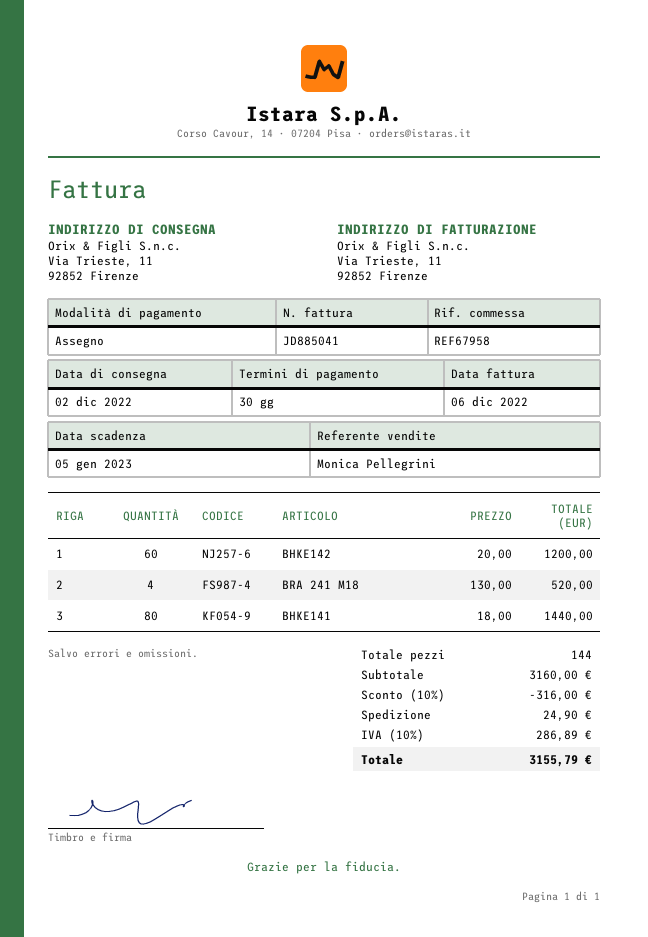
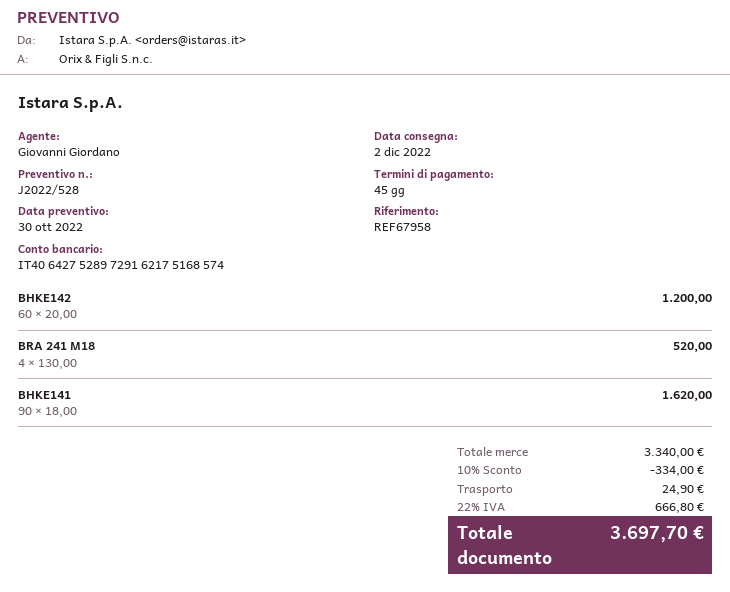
payment terms: 30 days -> 45 days
sales rep: Monica Pellegrini -> Giovanni Giordano
BHKE141: 80 x 18.00 = 1440.00 -> 90 x 18.00 = 1620.00
subtotal: 3160.00 -> 3340.00
discount: 10% = 316.00 -> 10% = 334.00
tax: 10% = 286.89 -> 22% = 666.80
total: 3155.79 -> 3697.70

